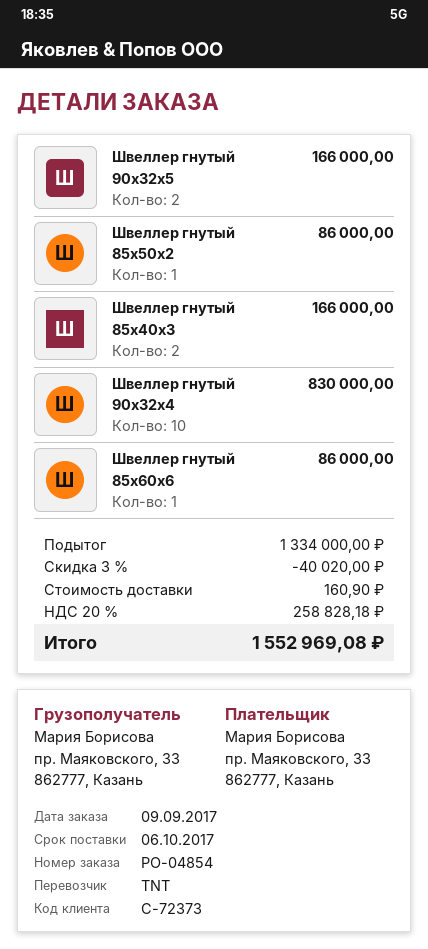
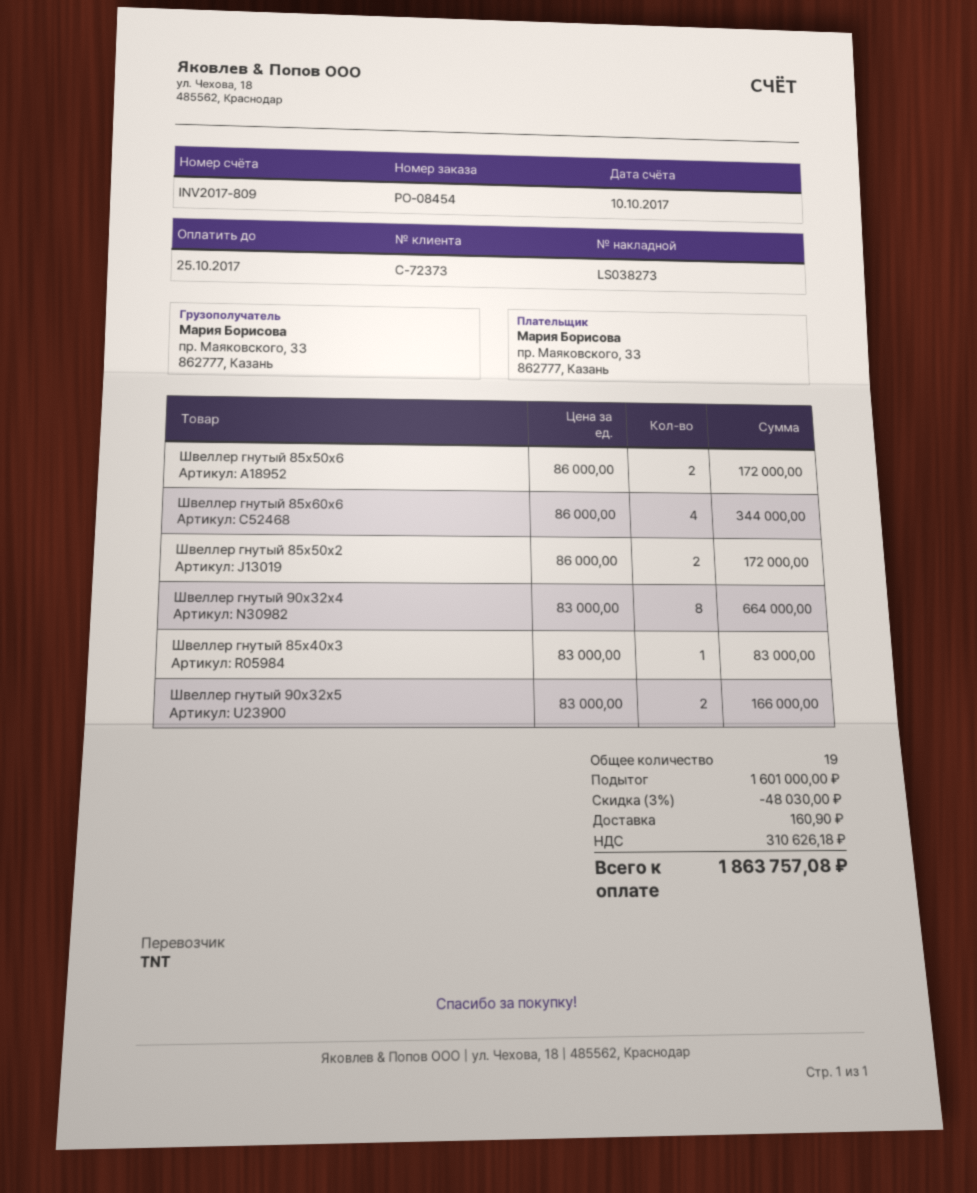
order number: PO-04854 -> PO-08454
Швеллер гнутый 85х50х2: 1 for 86000.00 -> 2 for 172000.00
Швеллер гнутый 85х40х3: 2 for 166000.00 -> 1 for 83000.00
Швеллер гнутый 90х32х4: 10 for 830000.00 -> 8 for 664000.00
Швеллер гнутый 85х60х6: 1 for 86000.00 -> 4 for 344000.00
Швеллер гнутый 85х50х6: none -> 2 for 172000.00
subtotal: 1334000.00 -> 1601000.00
discount: 3% = 40020.00 -> 3% = 48030.00
tax: 258828.18 -> 310626.18
total: 1552969.08 -> 1863757.08

